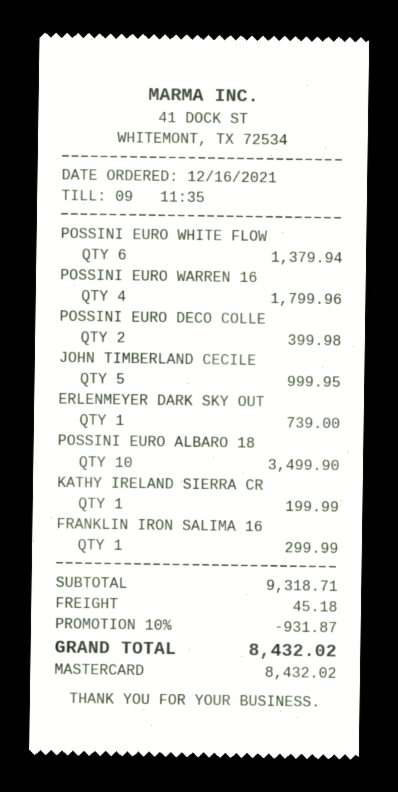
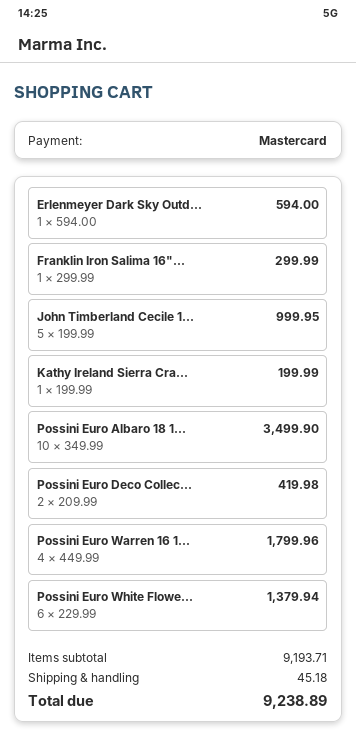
POSSINI EURO DECO COLLE: 2 for 399.98 -> 2 for 419.98
ERLENMEYER DARK SKY OUT: 1 for 739.00 -> 1 for 594.00
subtotal: 9318.71 -> 9193.71
discount: 10% = 931.87 -> none
total: 8432.02 -> 9238.89

